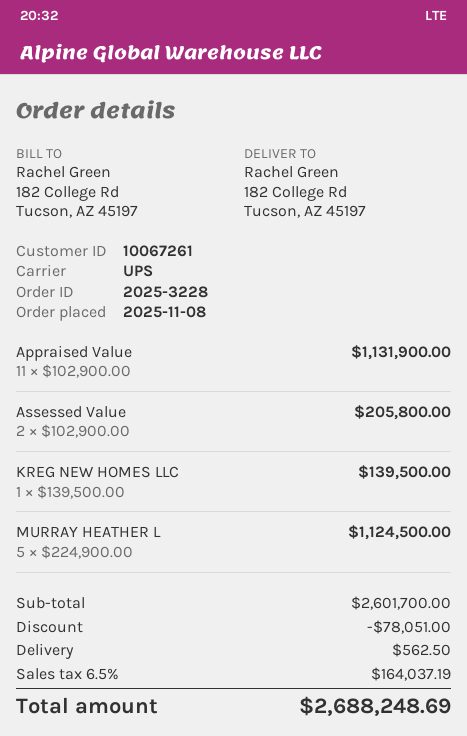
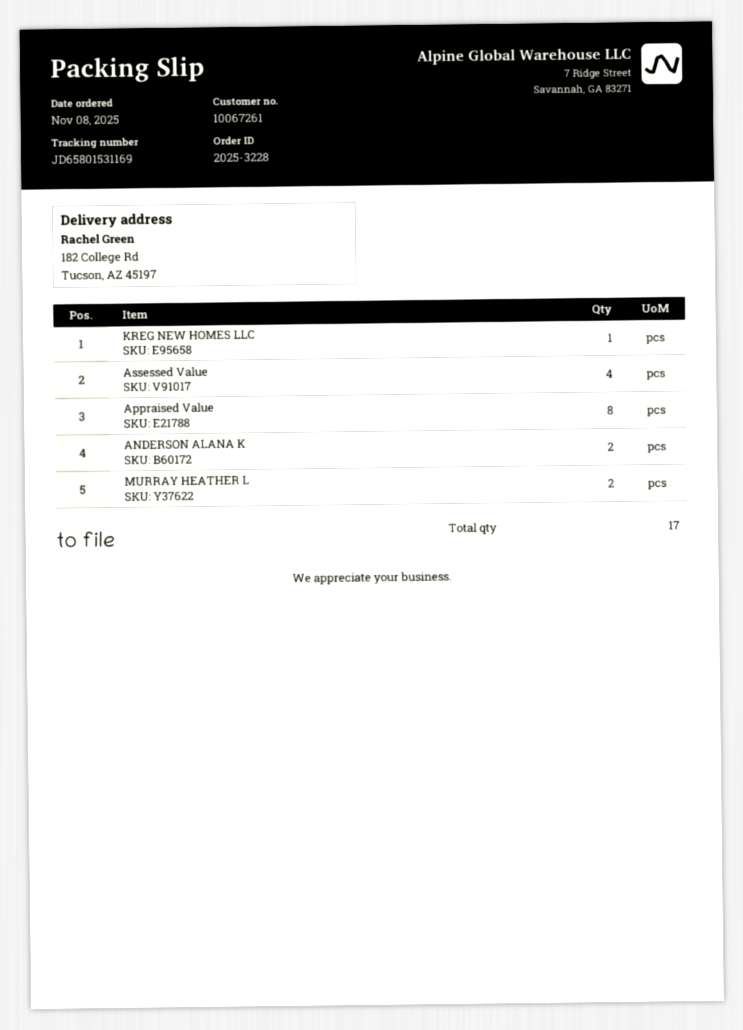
Appraised Value: 11 -> 8
Assessed Value: 2 -> 4
MURRAY HEATHER L: 5 -> 2
ANDERSON ALANA K: none -> 2

